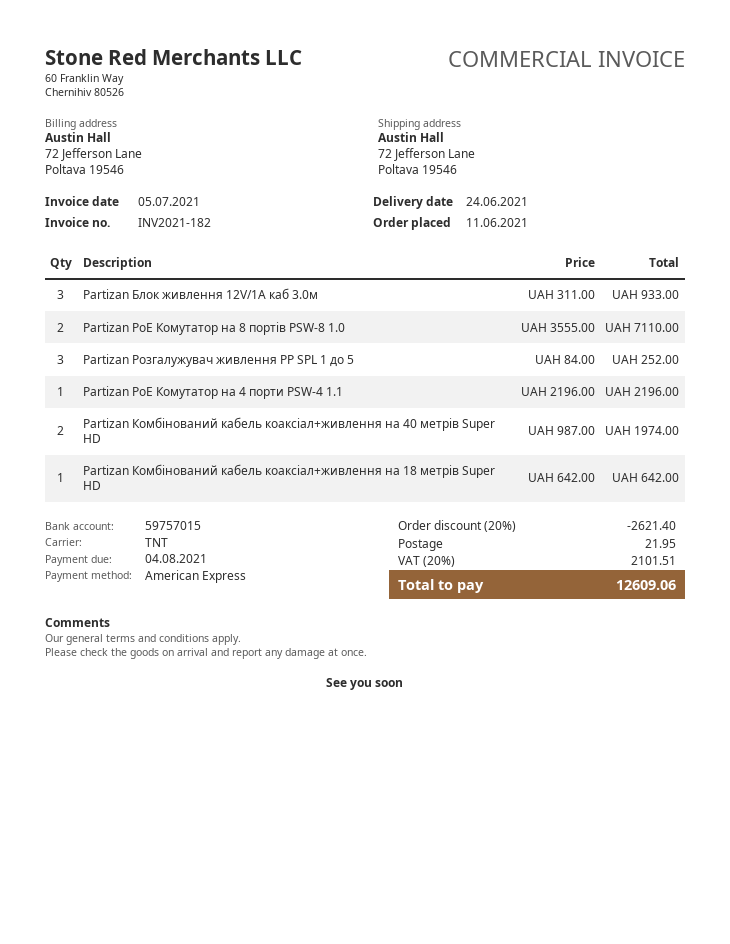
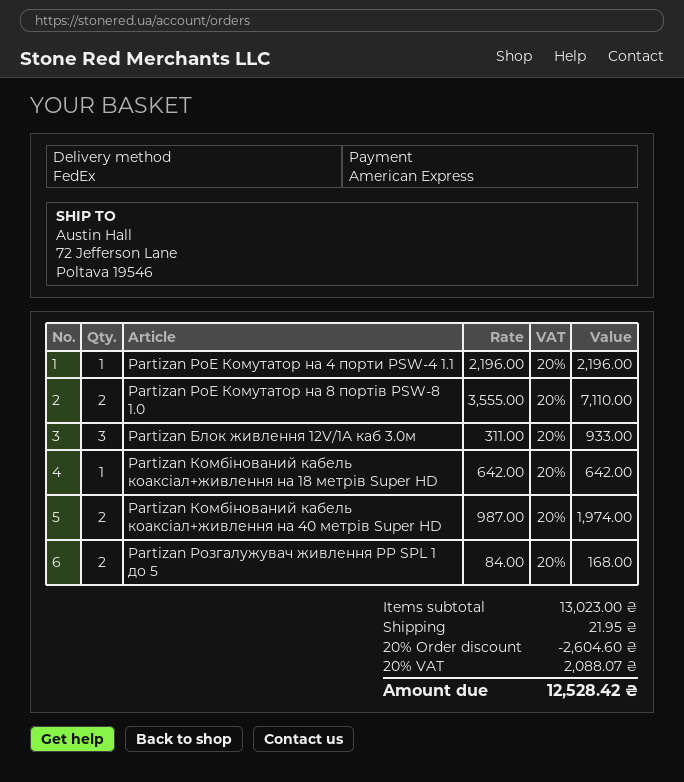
shipping method: TNT -> FedEx
Partizan Розгалужувач живлення PP SPL 1 до 5: 3 x 84.00 = 252.00 -> 2 x 84.00 = 168.00
discount: 20% = 2621.40 -> 20% = 2604.60
tax: 20% = 2101.51 -> 20% = 2088.07
total: 12609.06 -> 12528.42

